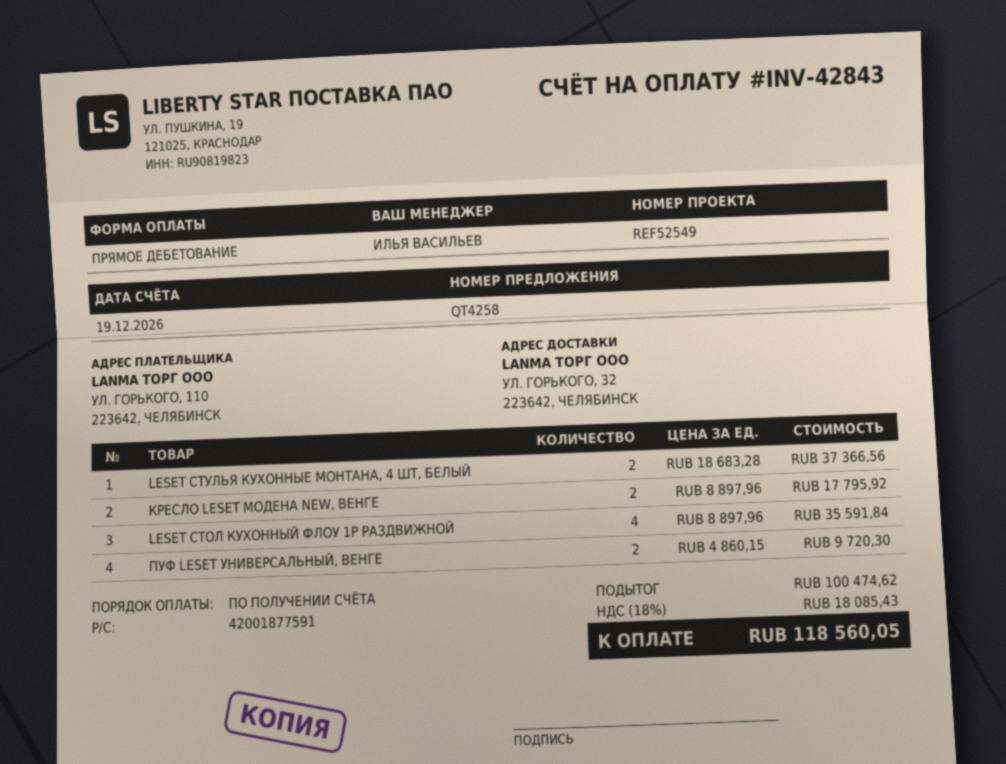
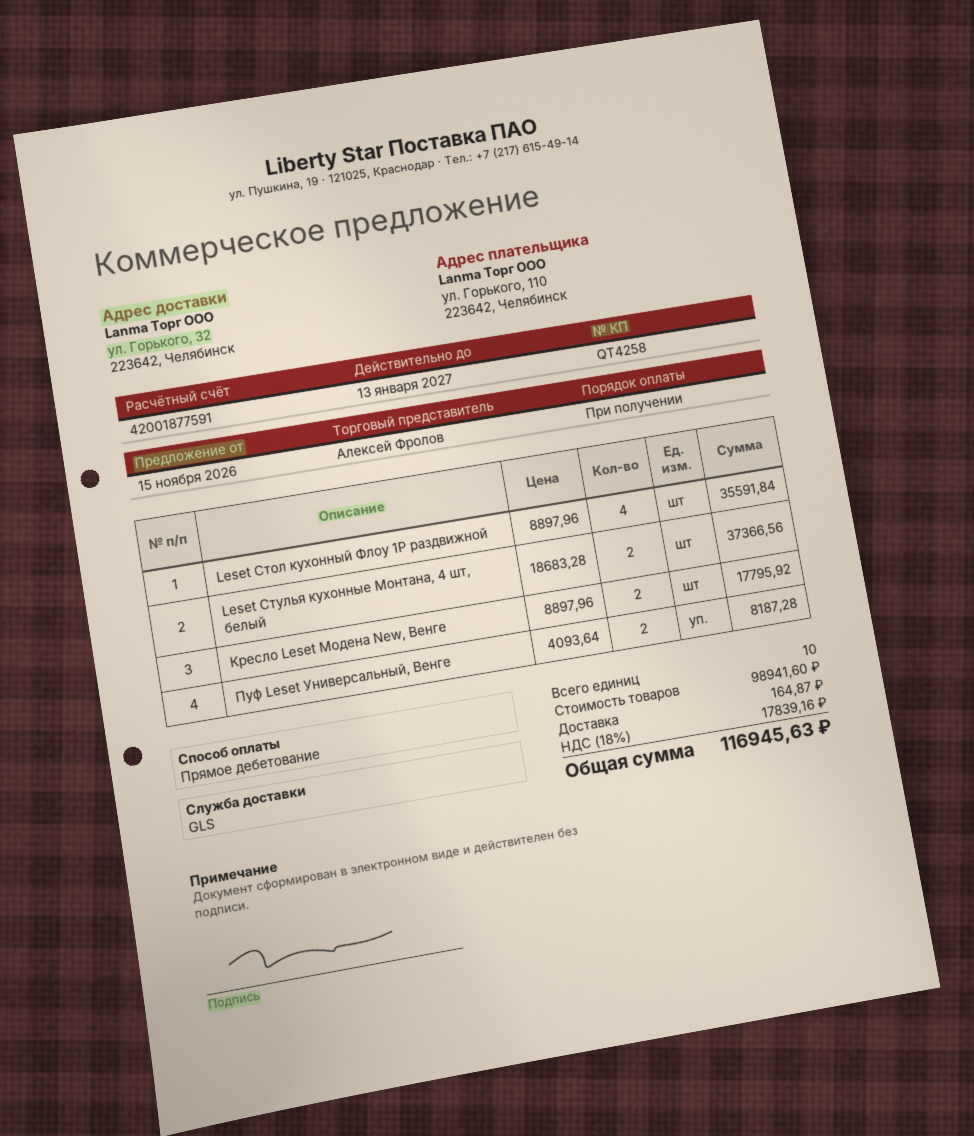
sales rep: ИЛЬЯ ВАСИЛЬЕВ -> Алексей Фролов
ПУФ LESET УНИВЕРСАЛЬНЫЙ, ВЕНГЕ: 2 x 4860.15 = 9720.30 -> 2 x 4093.64 = 8187.28
subtotal: 100474.62 -> 98941.60
shipping: none -> 164.87
tax: 18% = 18085.43 -> 18% = 17839.16
total: 118560.05 -> 116945.63

